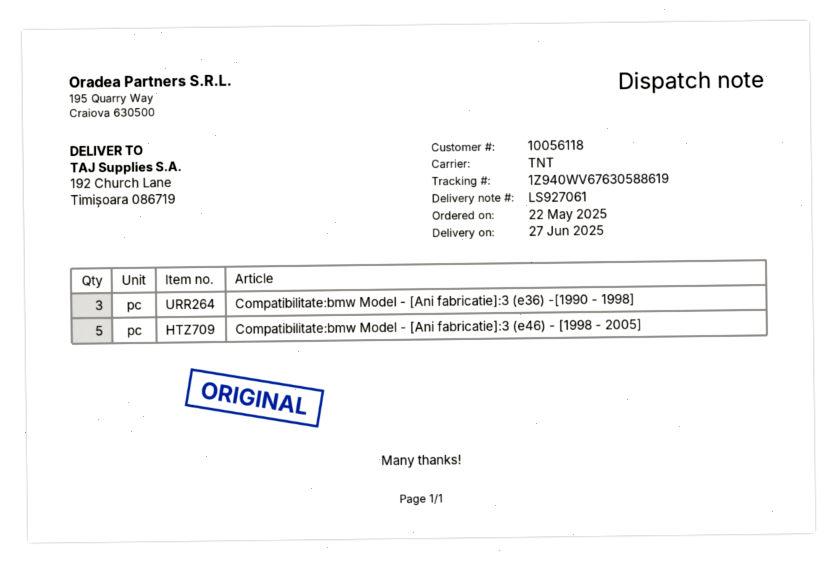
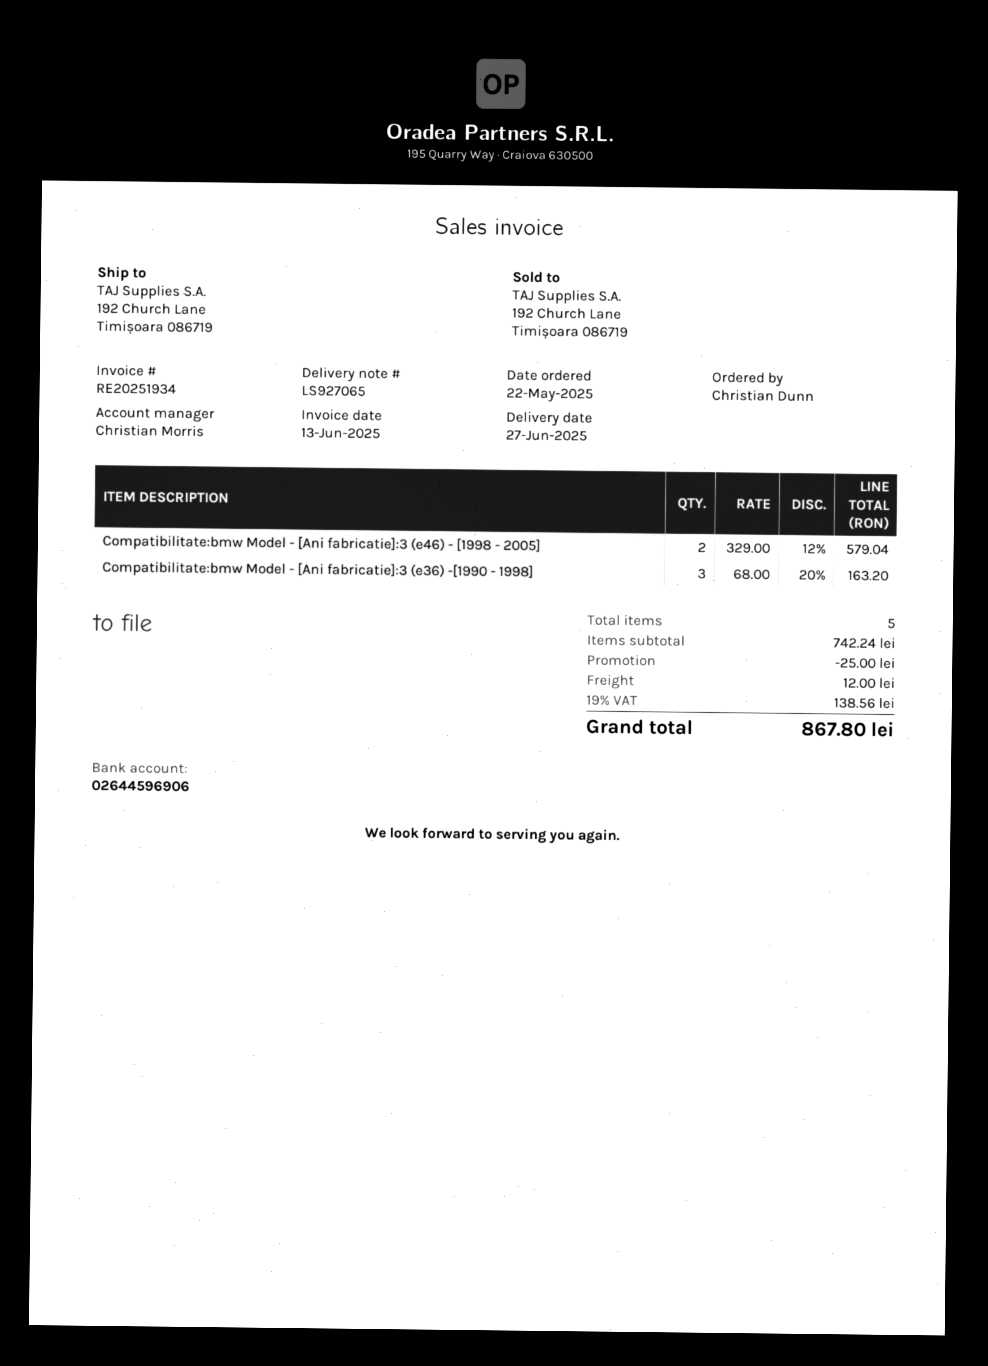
delivery note number: LS927061 -> LS927065
Compatibilitate:bmw Model - [Ani fabricatie]:3 (e46) - [1998 - 2005]: 5 -> 2

